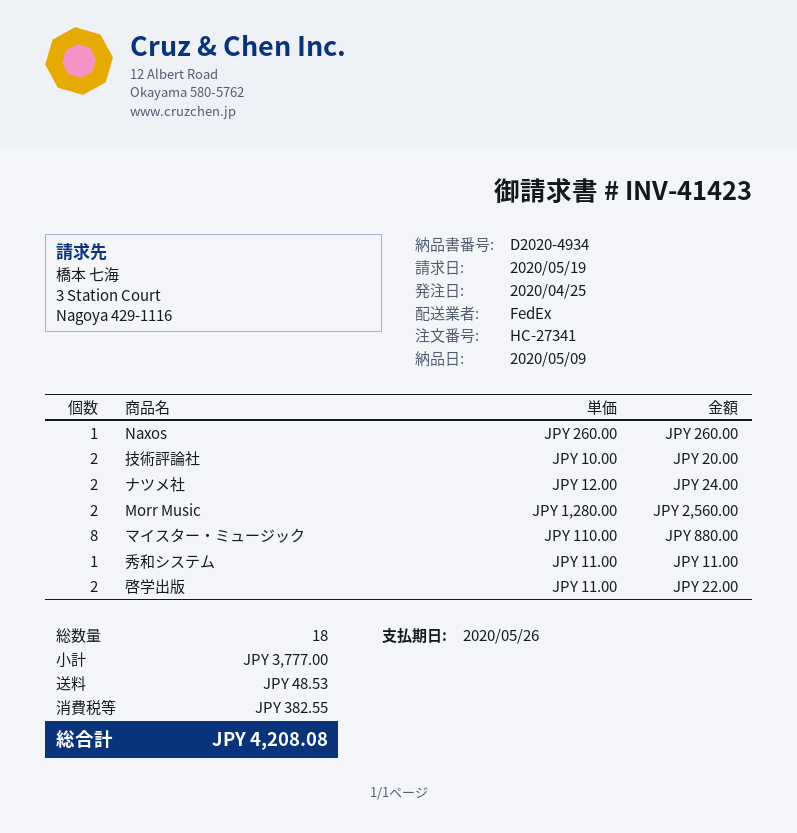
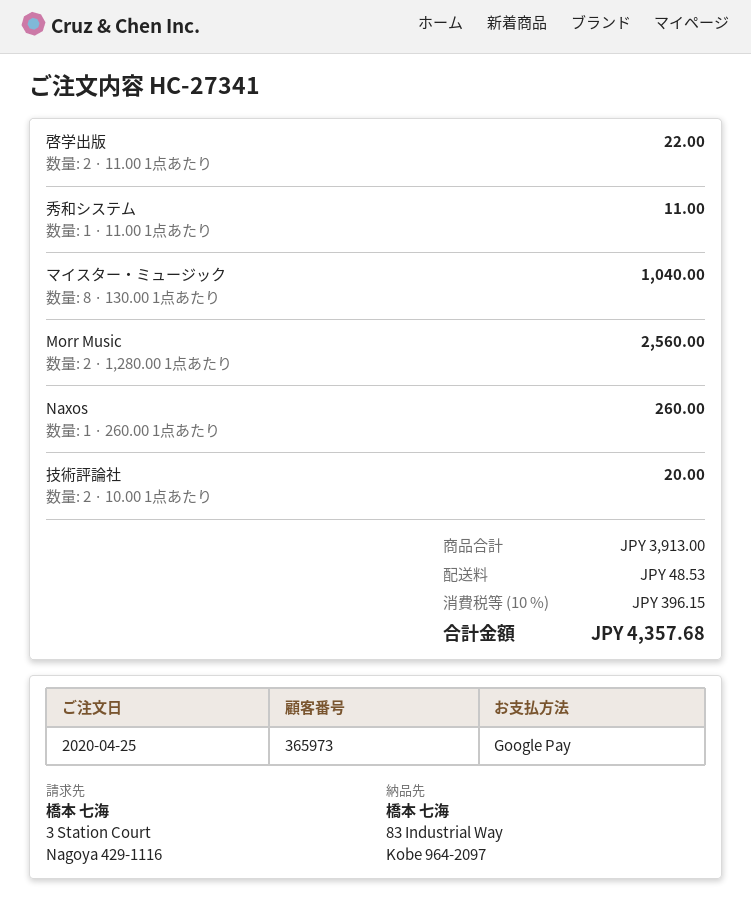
ナツメ社: 2 x 12.00 = 24.00 -> none
マイスター・ミュージック: 8 x 110.00 = 880.00 -> 8 x 130.00 = 1040.00
subtotal: 3777.00 -> 3913.00
tax: 382.55 -> 396.15
total: 4208.08 -> 4357.68

